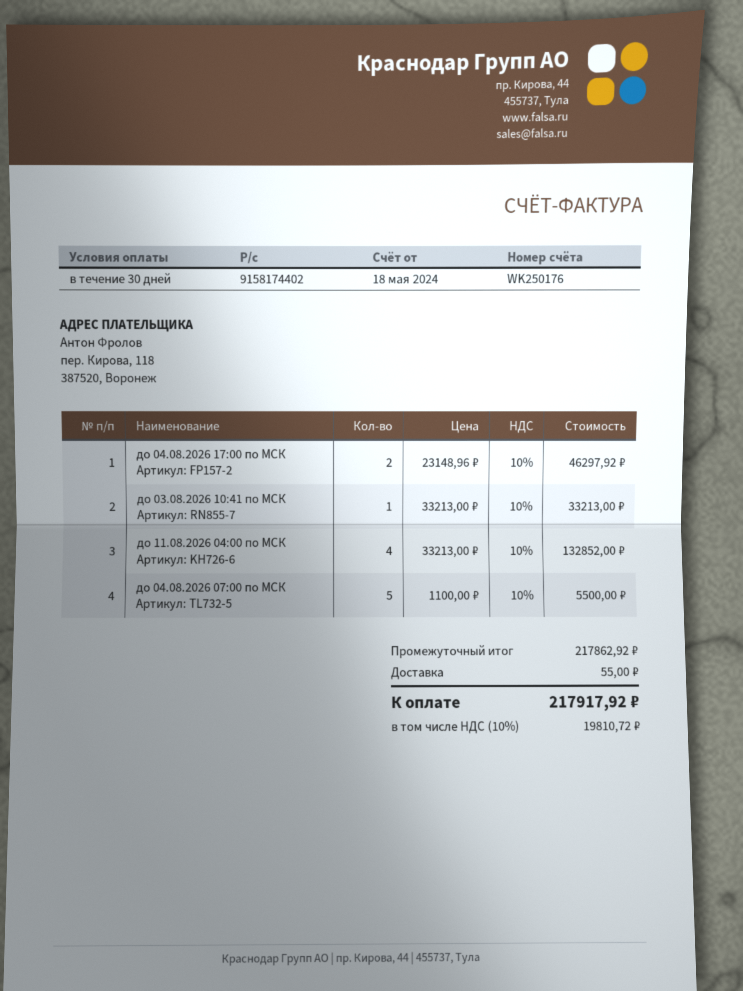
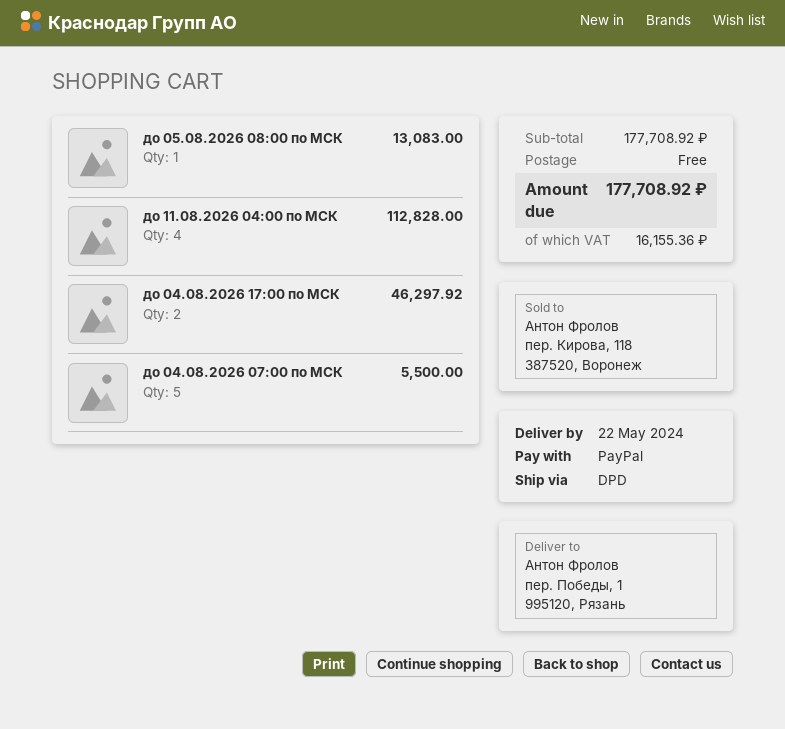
до 03.08.2026 10:41 по МСК: 1 for 33213.00 -> none
до 11.08.2026 04:00 по МСК: 4 for 132852.00 -> 4 for 112828.00
до 05.08.2026 08:00 по МСК: none -> 1 for 13083.00
subtotal: 217862.92 -> 177708.92
shipping: 55.00 -> 0.00
tax: 19810.72 -> 16155.36
total: 217917.92 -> 177708.92

